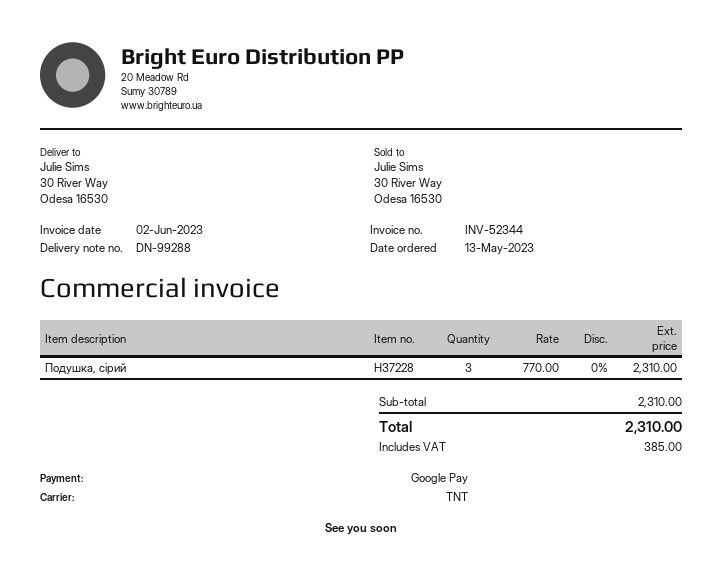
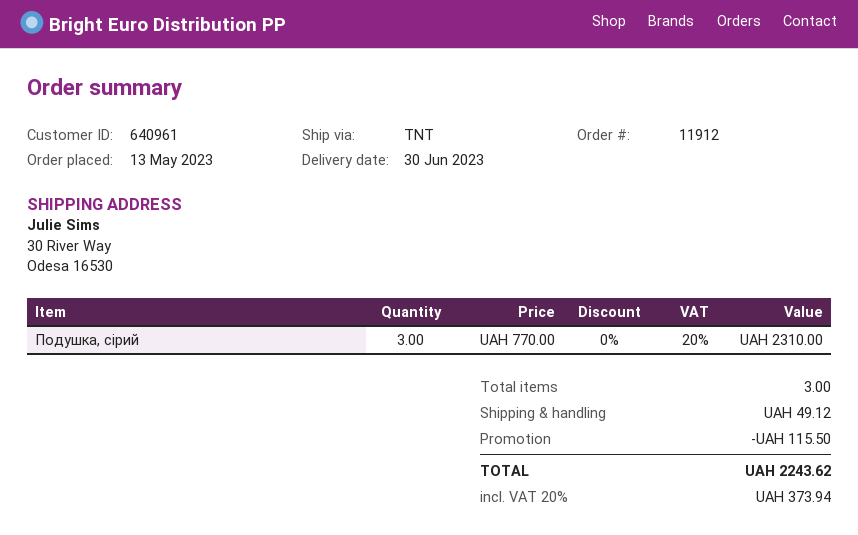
discount: none -> 115.50
shipping: none -> 49.12
tax: 385.00 -> 373.94
total: 2310.00 -> 2243.62

